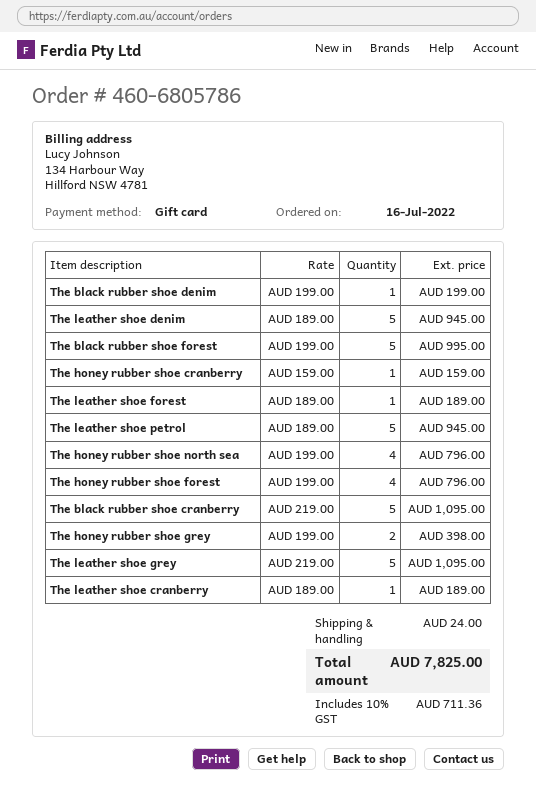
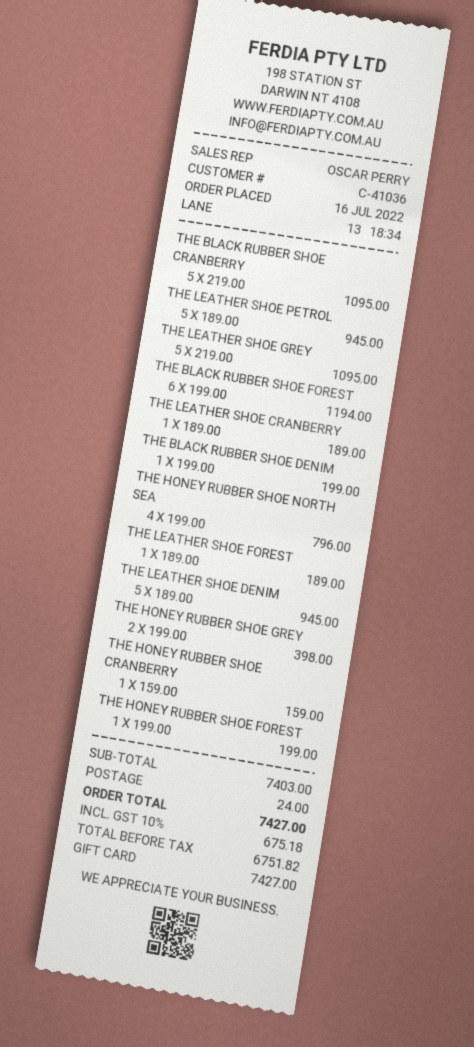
The black rubber shoe forest: 5 x 199.00 = 995.00 -> 6 x 199.00 = 1194.00
The honey rubber shoe forest: 4 x 199.00 = 796.00 -> 1 x 199.00 = 199.00
tax: 10% = 711.36 -> 10% = 675.18
total: 7825.00 -> 7427.00

